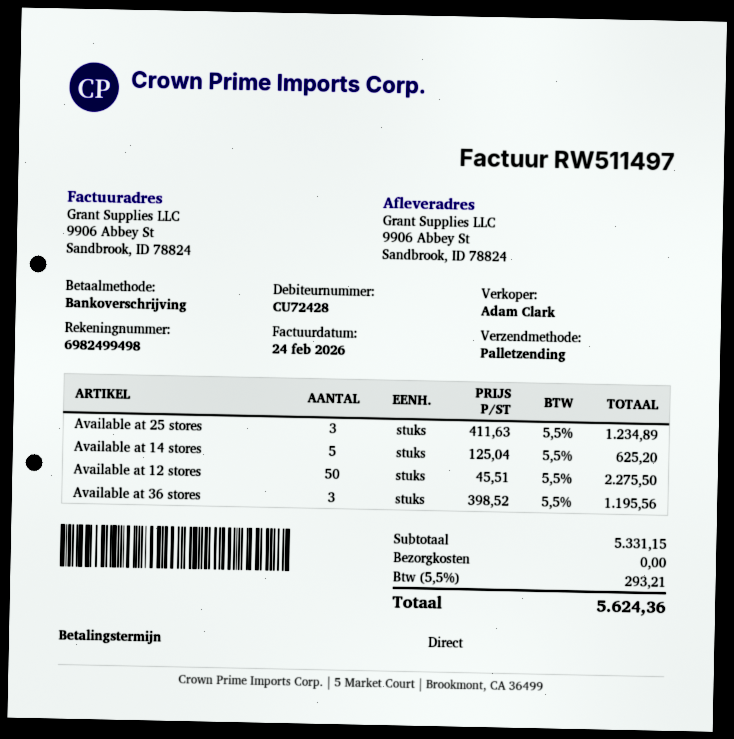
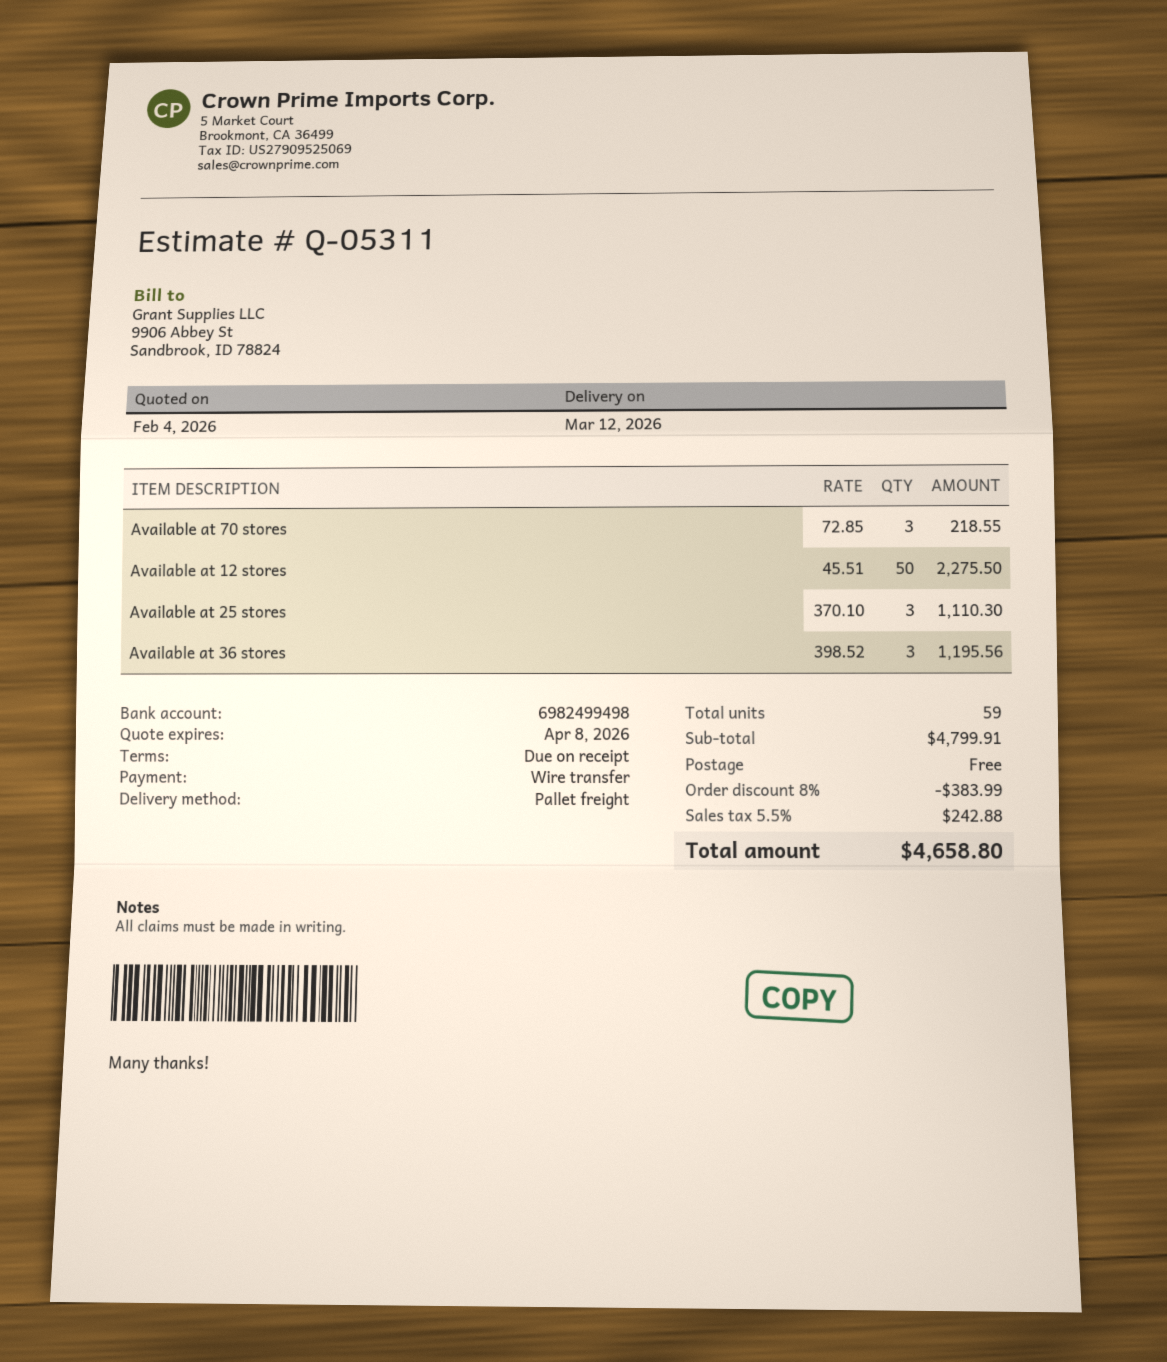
Available at 25 stores: 3 x 411.63 = 1234.89 -> 3 x 370.10 = 1110.30
Available at 14 stores: 5 x 125.04 = 625.20 -> none
Available at 70 stores: none -> 3 x 72.85 = 218.55
subtotal: 5331.15 -> 4799.91
discount: none -> 8% = 383.99
tax: 5.5% = 293.21 -> 5.5% = 242.88
total: 5624.36 -> 4658.80

